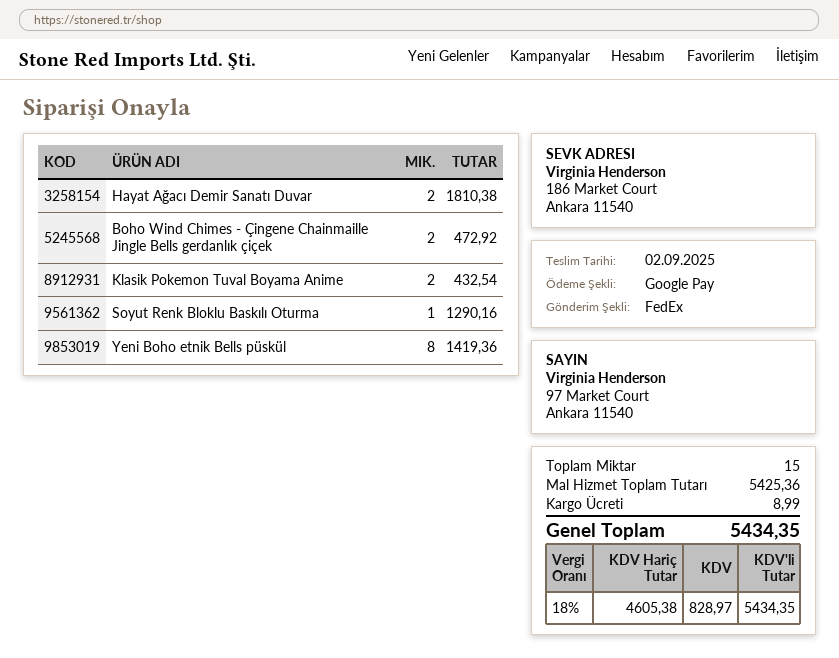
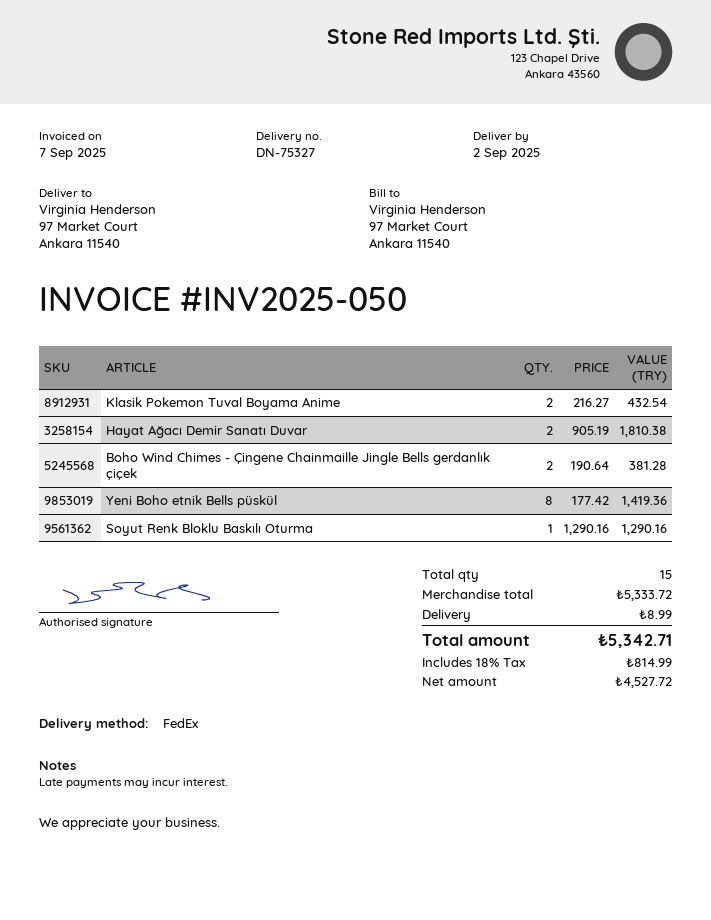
ship to: 186 Market Court, Ankara 11540 -> 97 Market Court, Ankara 11540
Boho Wind Chimes - Çingene Chainmaille Jingle Bells gerdanlık çiçek: 2 for 472.92 -> 2 for 381.28
subtotal: 5425.36 -> 5333.72
net: 4605.38 -> 4527.72
tax: 18% = 828.97 -> 18% = 814.99
total: 5434.35 -> 5342.71

